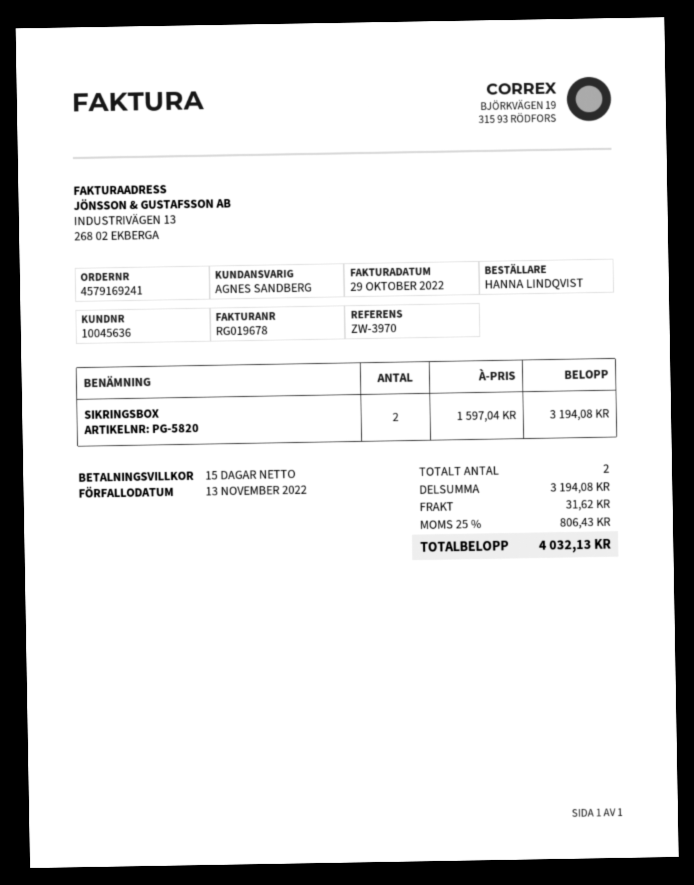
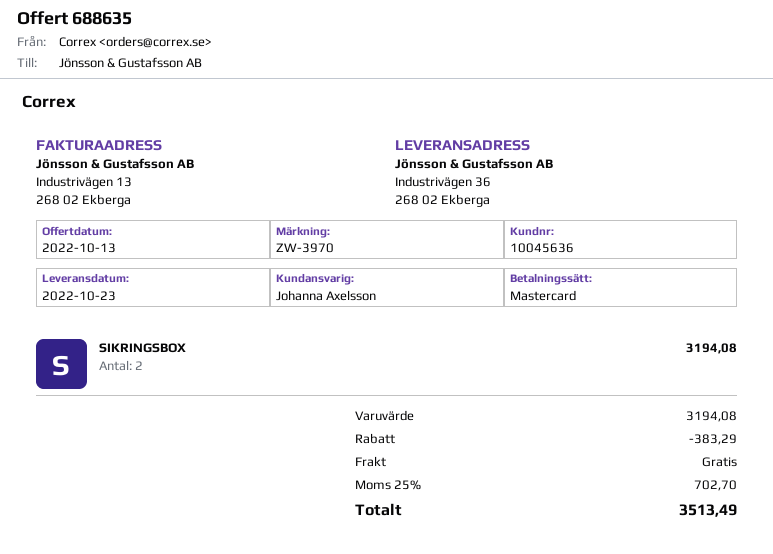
sales rep: AGNES SANDBERG -> Johanna Axelsson
discount: none -> 383.29
shipping: 31.62 -> 0.00
tax: 25% = 806.43 -> 25% = 702.70
total: 4032.13 -> 3513.49

